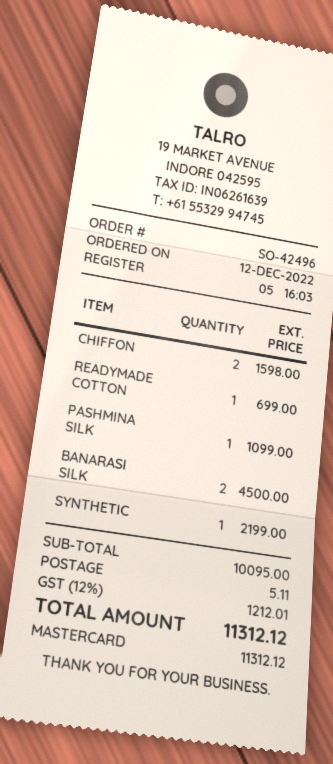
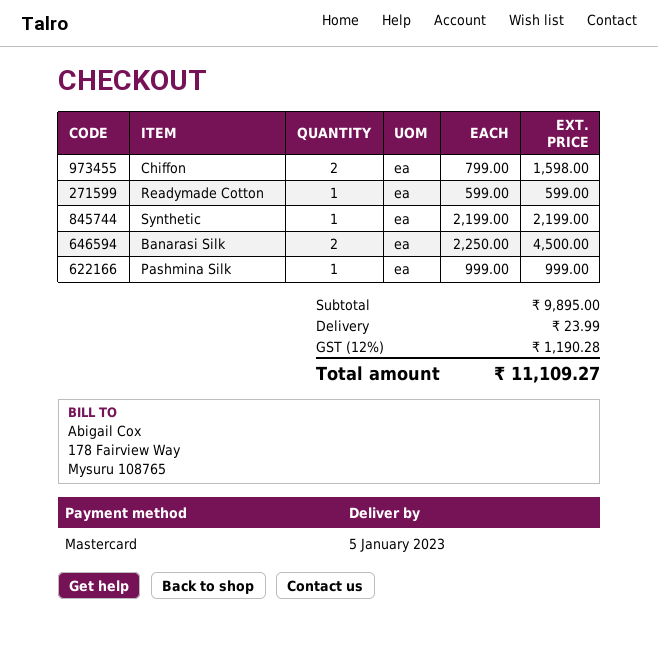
READYMADE COTTON: 1 for 699.00 -> 1 for 599.00
PASHMINA SILK: 1 for 1099.00 -> 1 for 999.00
subtotal: 10095.00 -> 9895.00
shipping: 5.11 -> 23.99
tax: 12% = 1212.01 -> 12% = 1190.28
total: 11312.12 -> 11109.27

